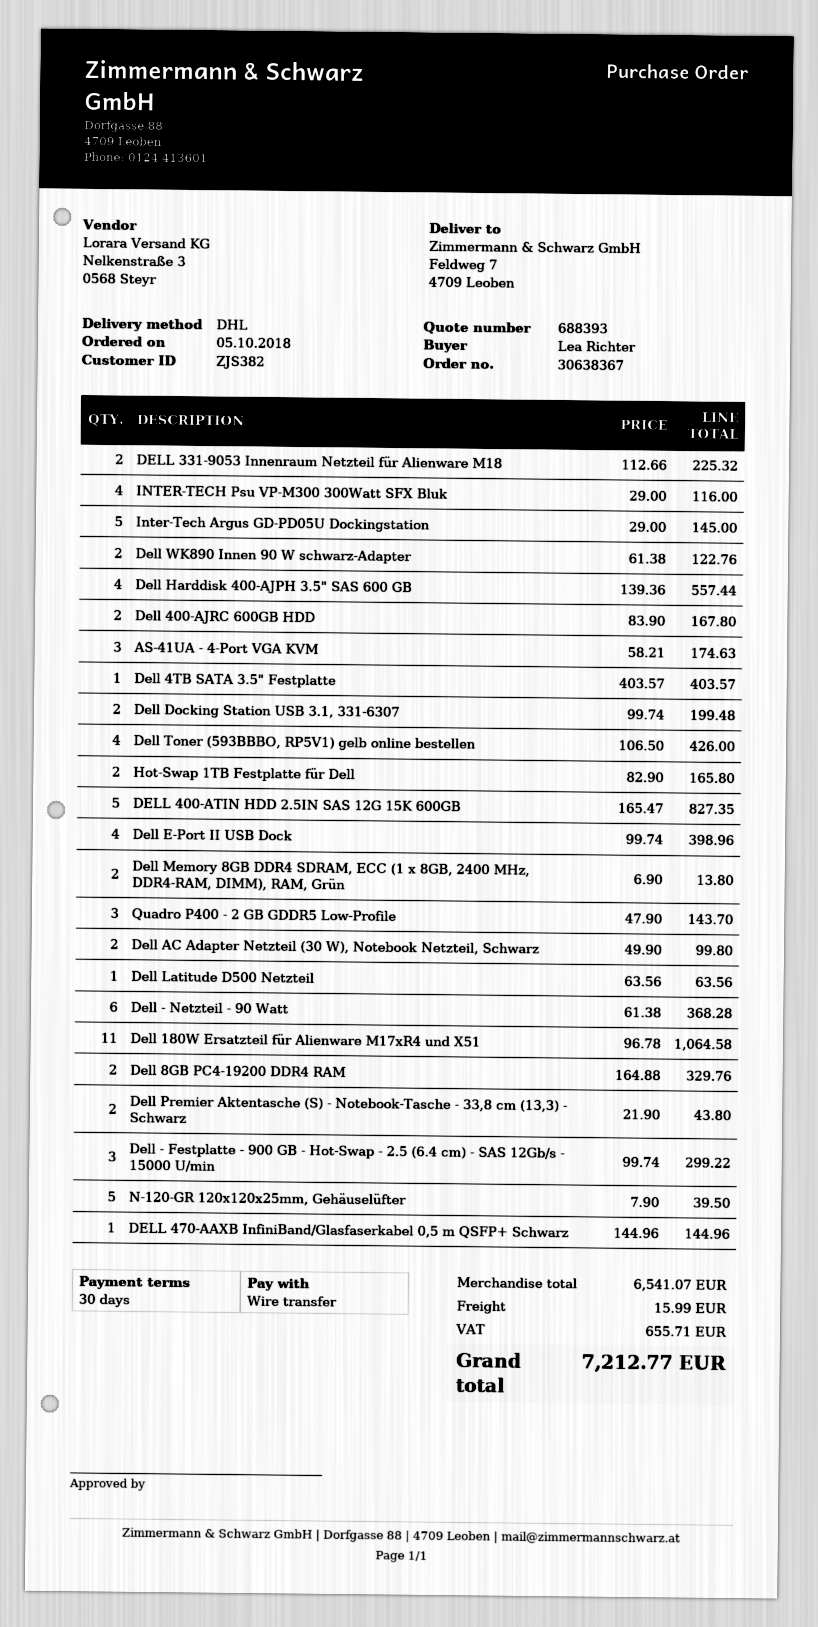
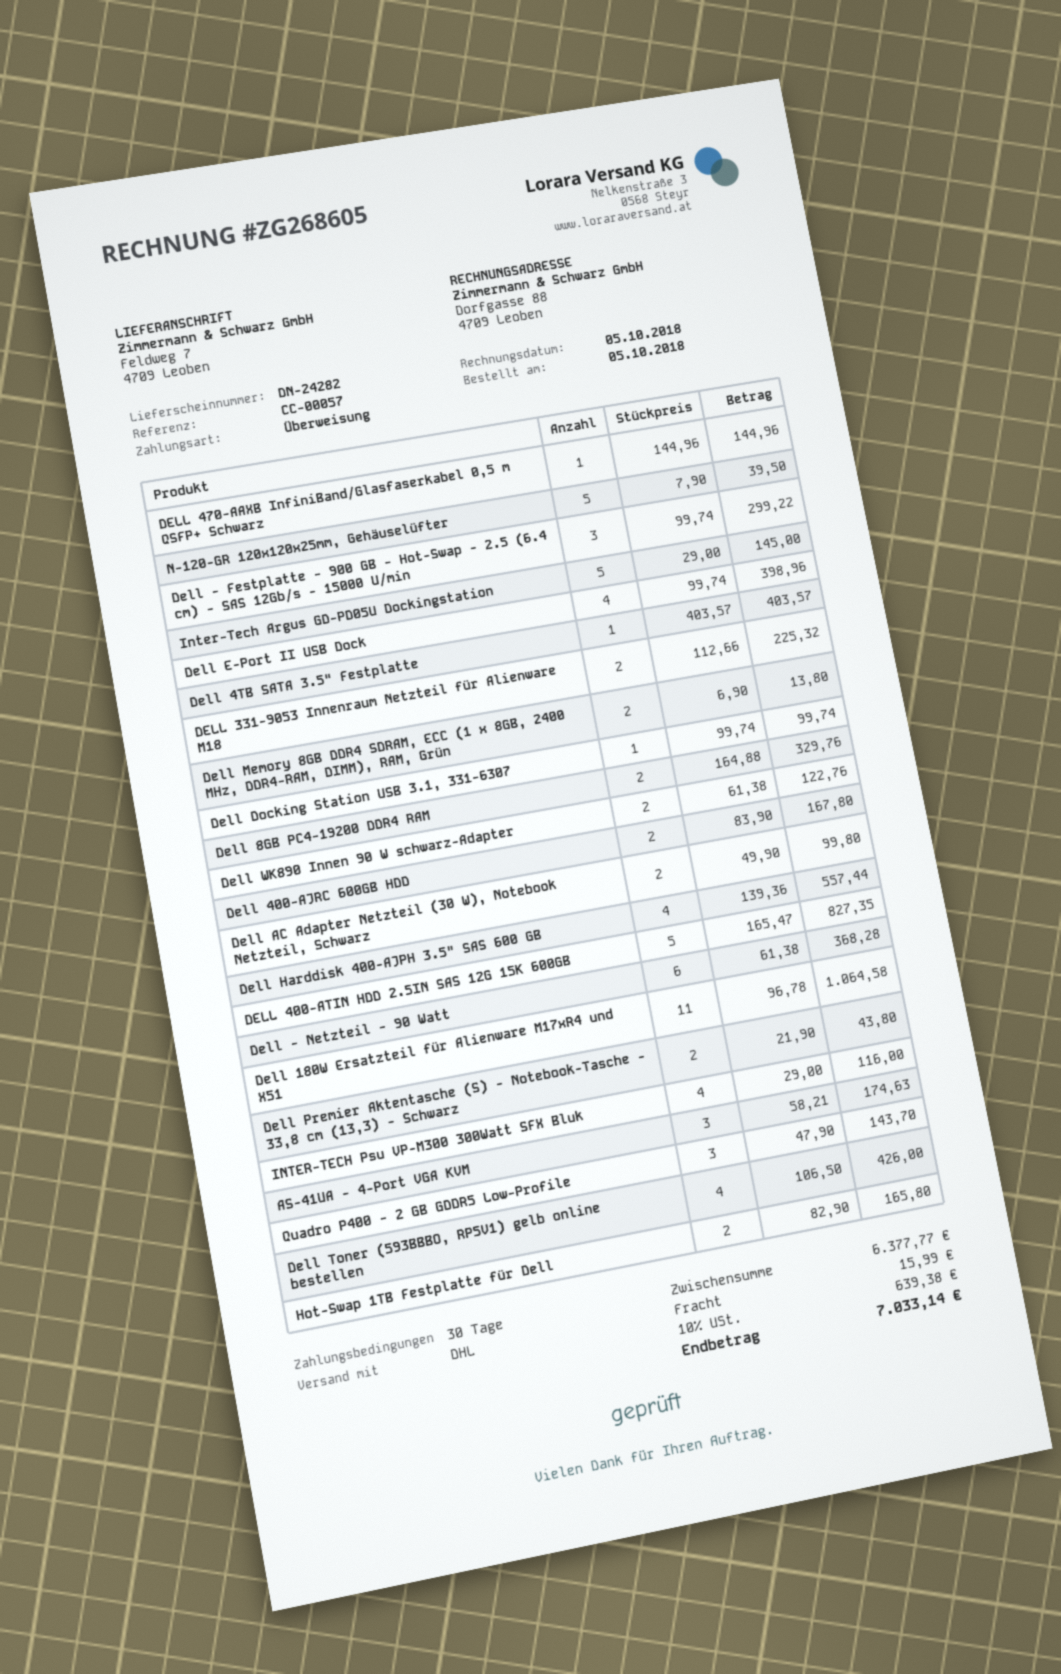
Dell Docking Station USB 3.1, 331-6307: 2 x 99.74 = 199.48 -> 1 x 99.74 = 99.74
Dell Latitude D500 Netzteil: 1 x 63.56 = 63.56 -> none
subtotal: 6541.07 -> 6377.77
tax: 655.71 -> 639.38
total: 7212.77 -> 7033.14

